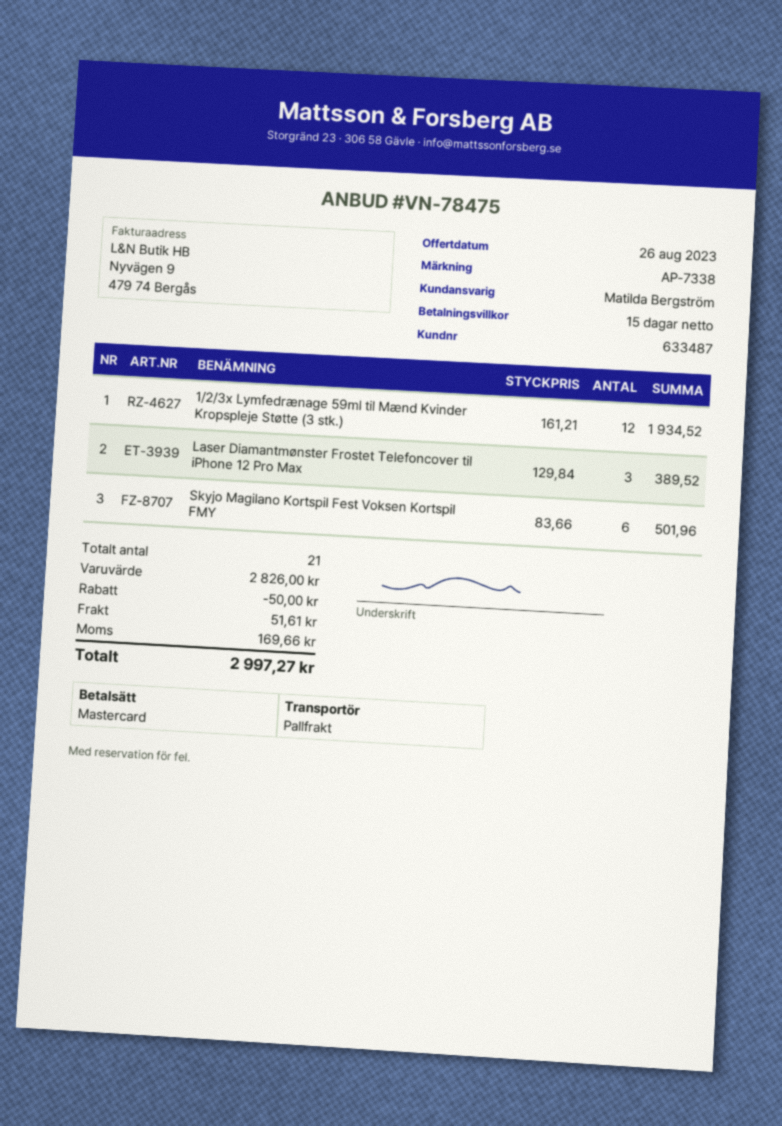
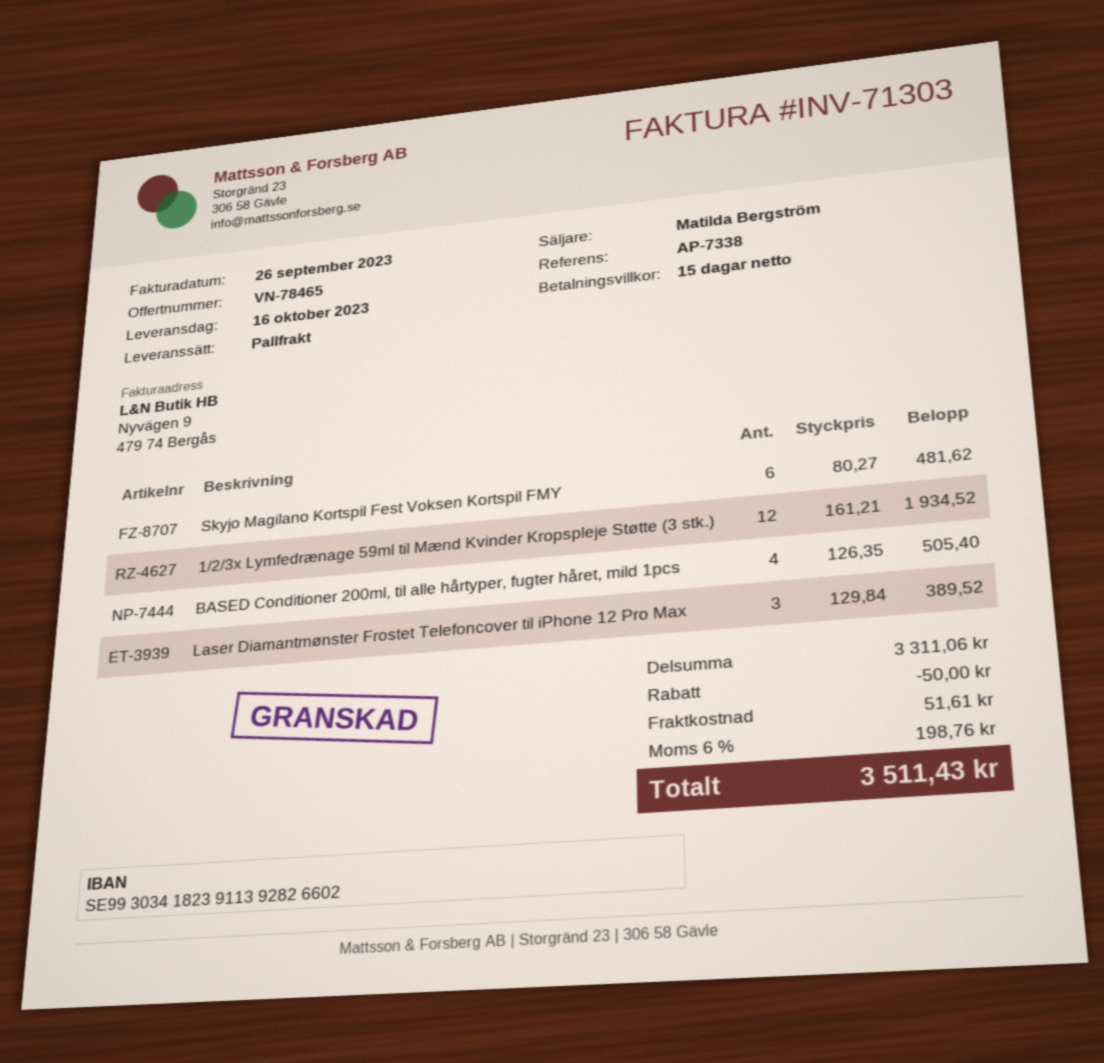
quote number: VN-78475 -> VN-78465
Skyjo Magilano Kortspil Fest Voksen Kortspil FMY: 6 x 83.66 = 501.96 -> 6 x 80.27 = 481.62
BASED Conditioner 200ml, til alle hårtyper, fugter håret, mild 1pcs: none -> 4 x 126.35 = 505.40
subtotal: 2826.00 -> 3311.06
tax: 169.66 -> 198.76
total: 2997.27 -> 3511.43

